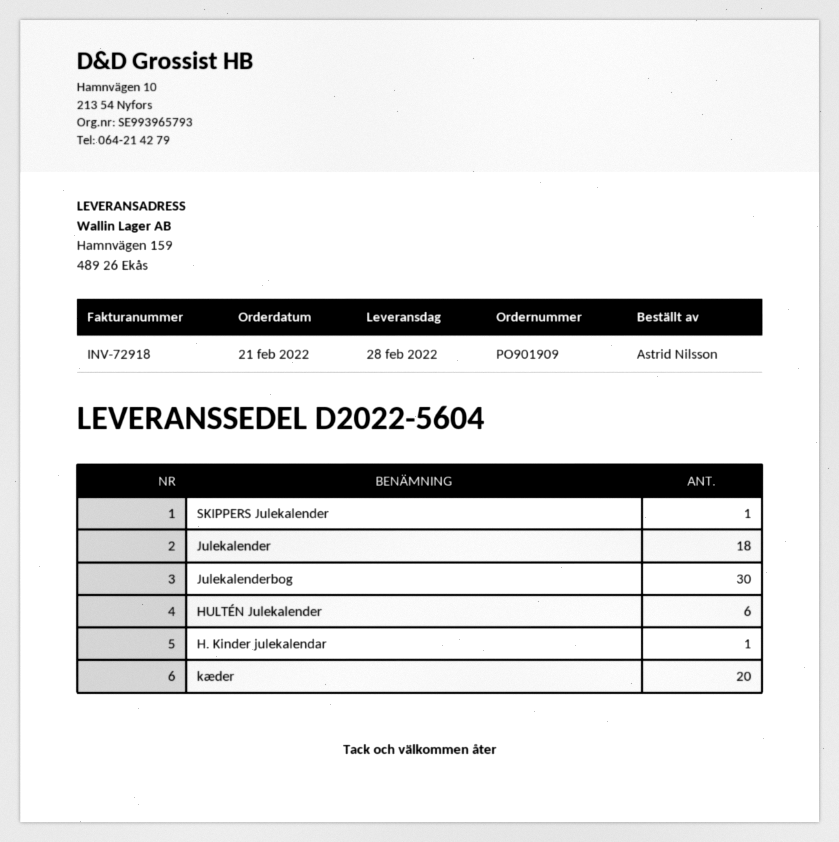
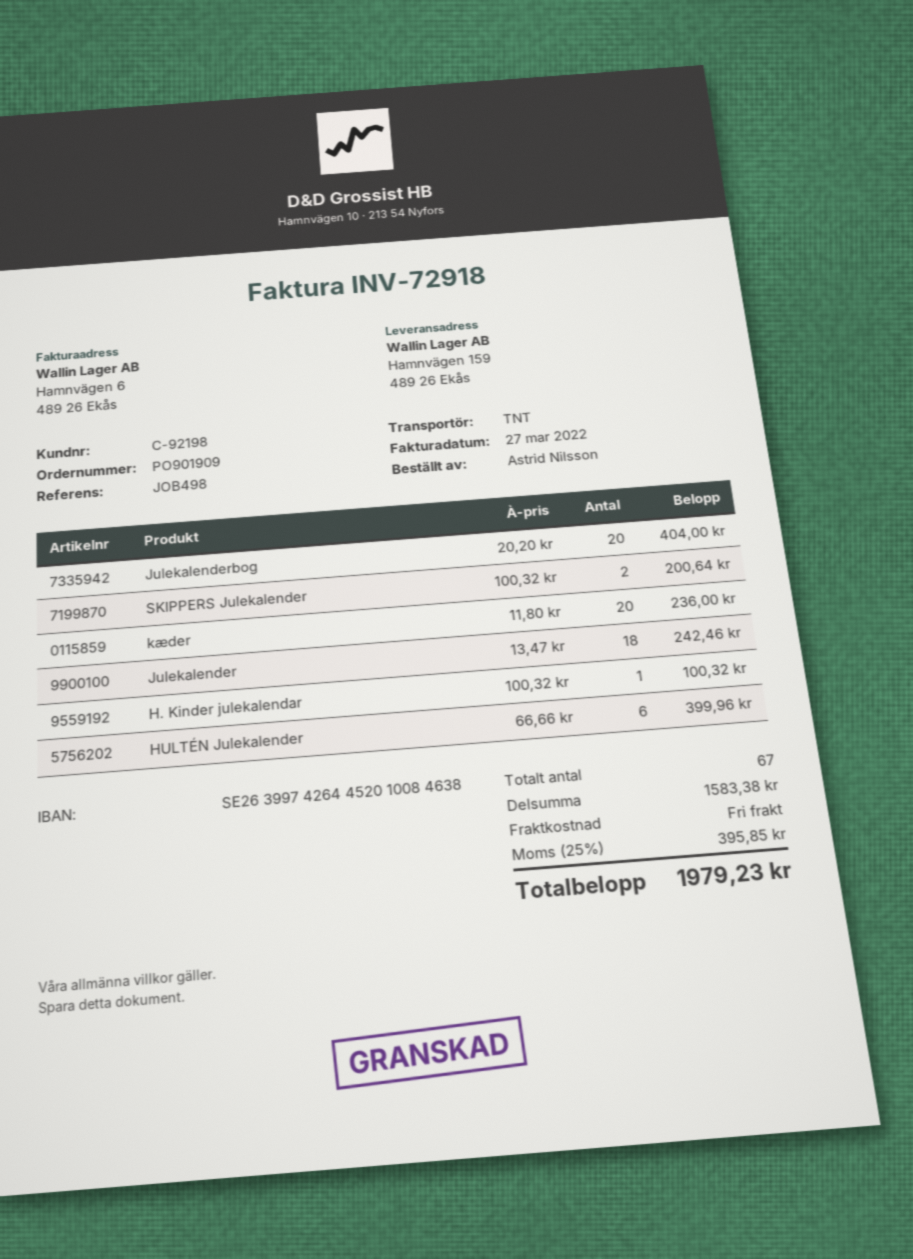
SKIPPERS Julekalender: 1 -> 2
Julekalenderbog: 30 -> 20

